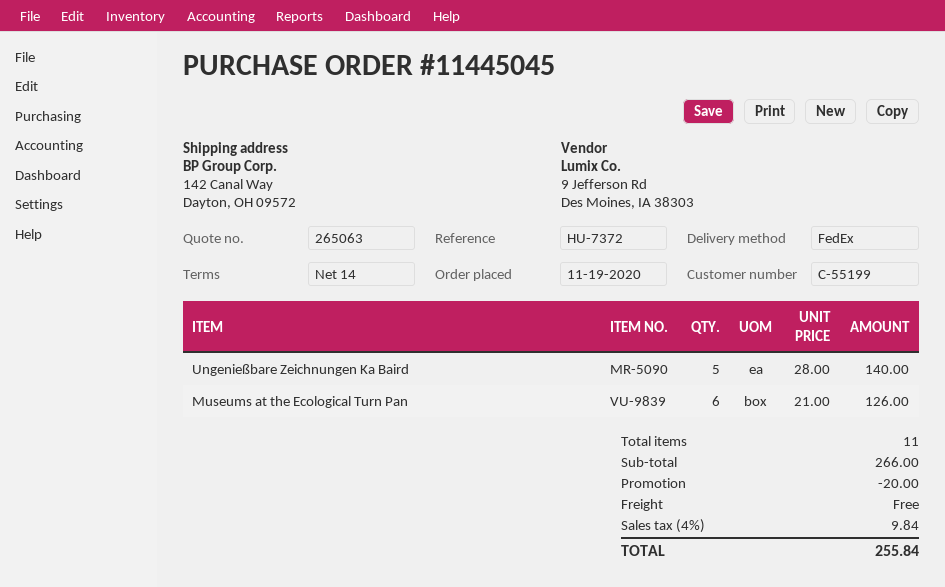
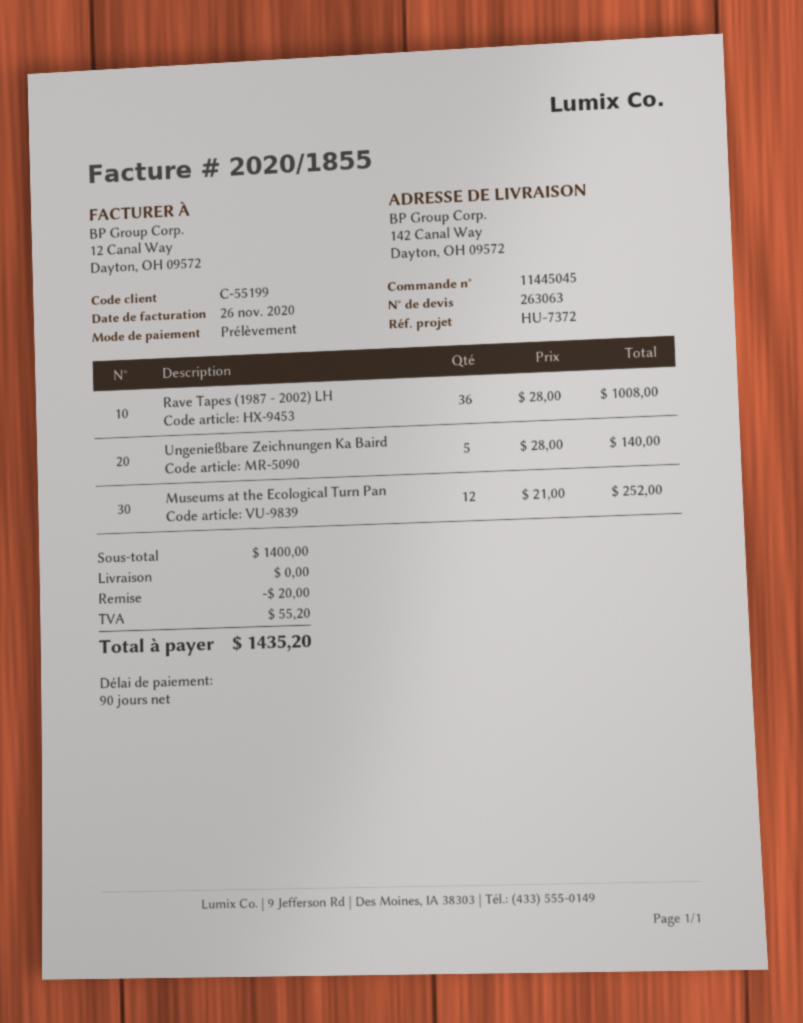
quote number: 265063 -> 263063
payment terms: 14 days -> 90 days
Museums at the Ecological Turn Pan: 6 x 21.00 = 126.00 -> 12 x 21.00 = 252.00
Rave Tapes (1987 - 2002) LH: none -> 36 x 28.00 = 1008.00
subtotal: 266.00 -> 1400.00
tax: 9.84 -> 55.20
total: 255.84 -> 1435.20

